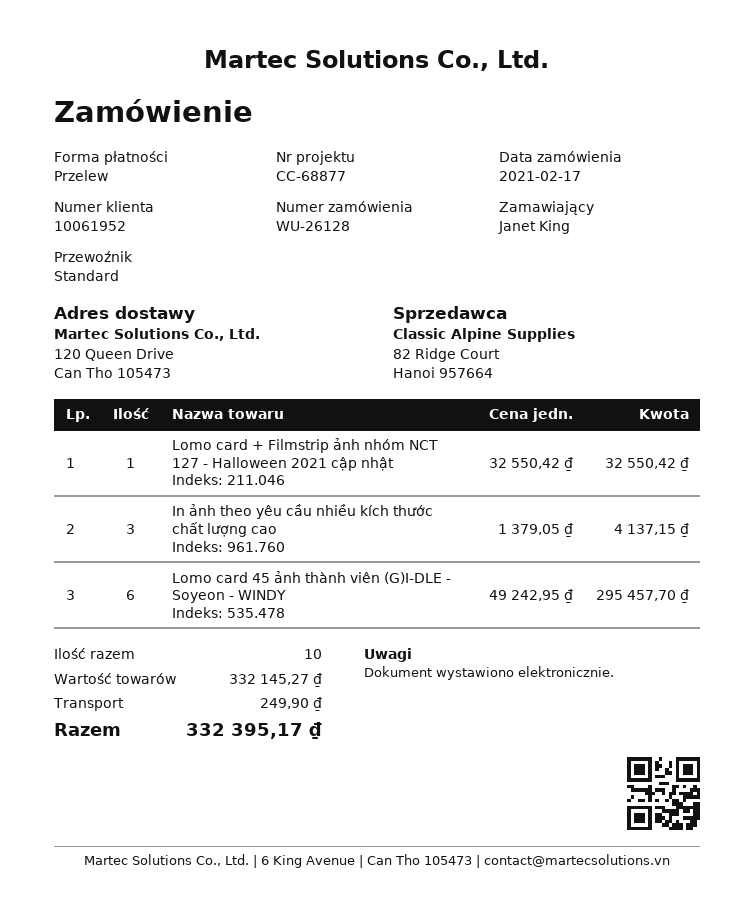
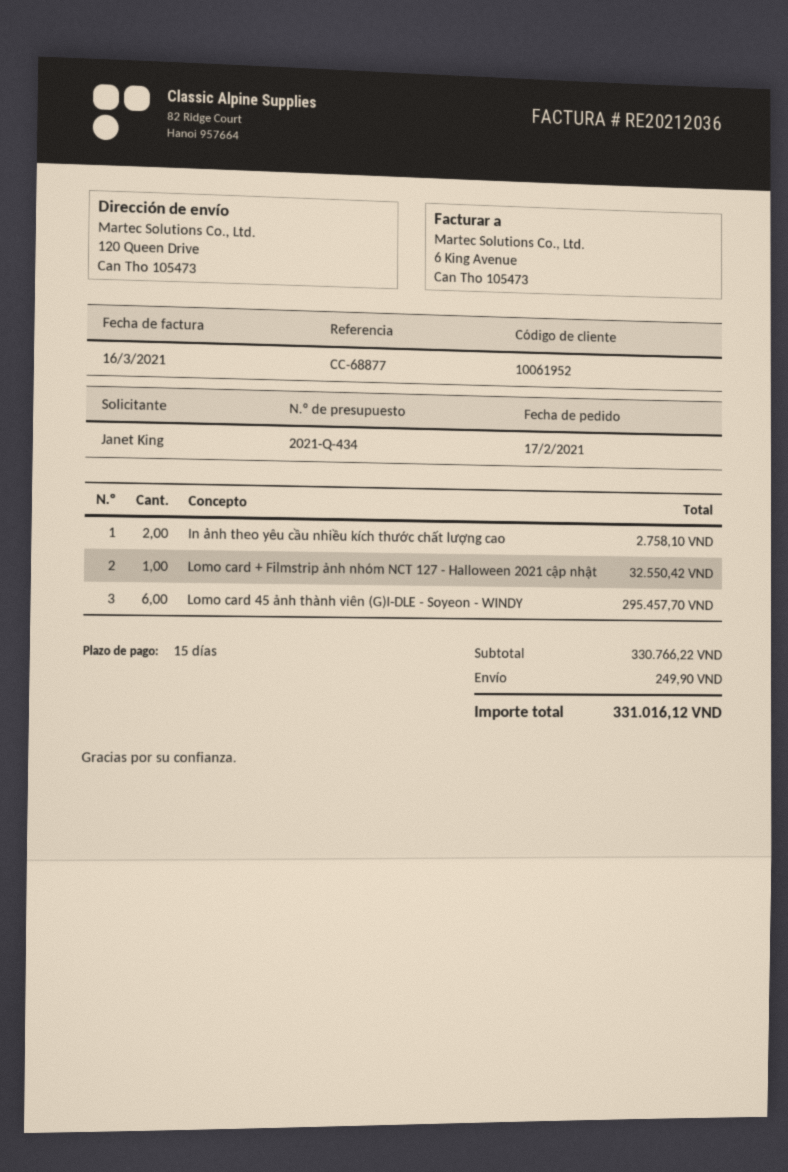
In ảnh theo yêu cầu nhiều kích thước chất lượng cao: 3 for 4137.15 -> 2 for 2758.10
subtotal: 332145.27 -> 330766.22
total: 332395.17 -> 331016.12

